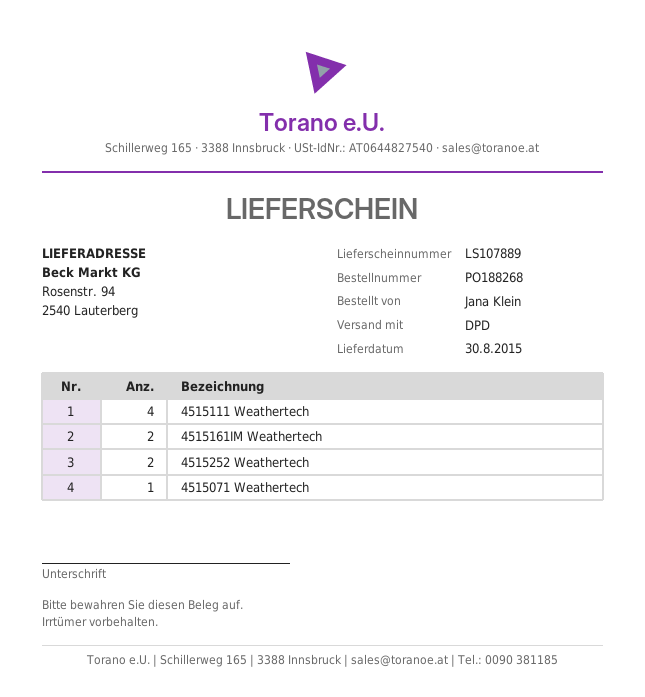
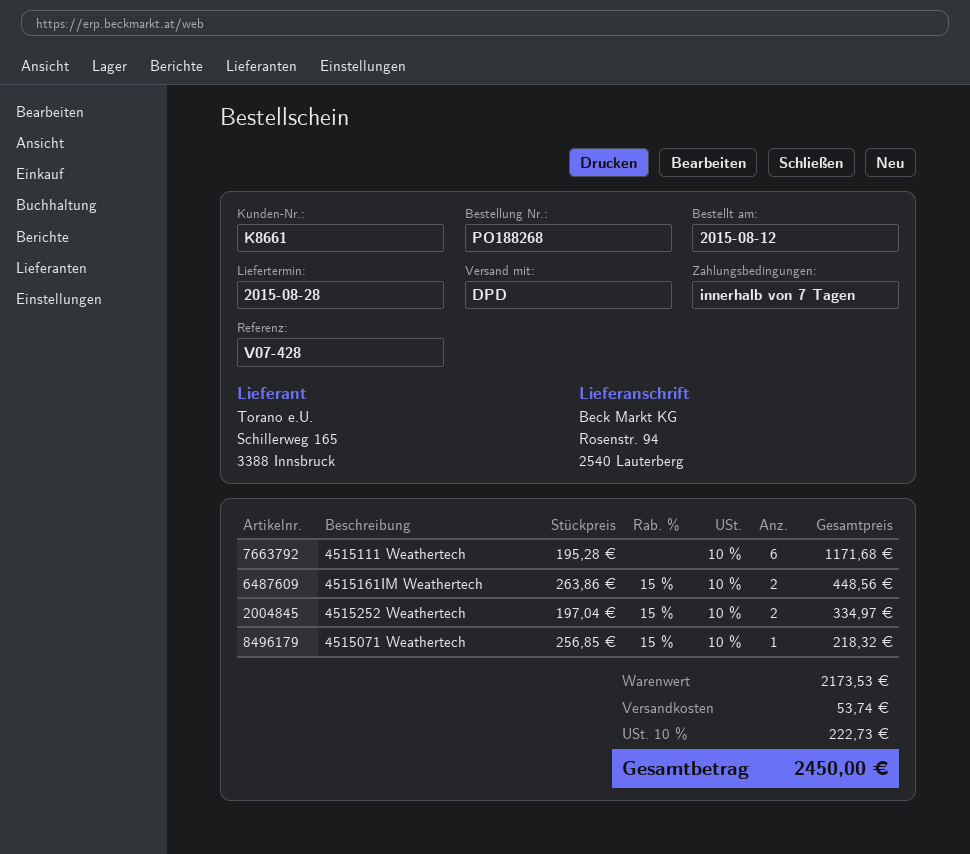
delivery date: 2015-08-30 -> 2015-08-28
4515111 Weathertech: 4 -> 6

